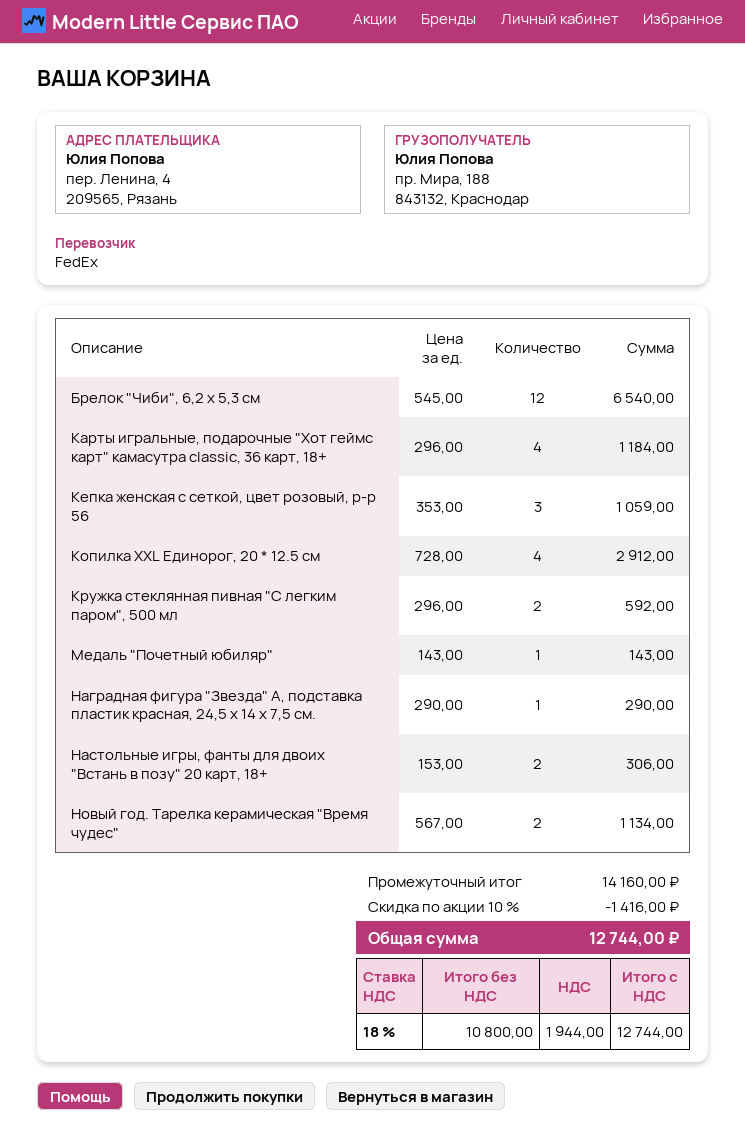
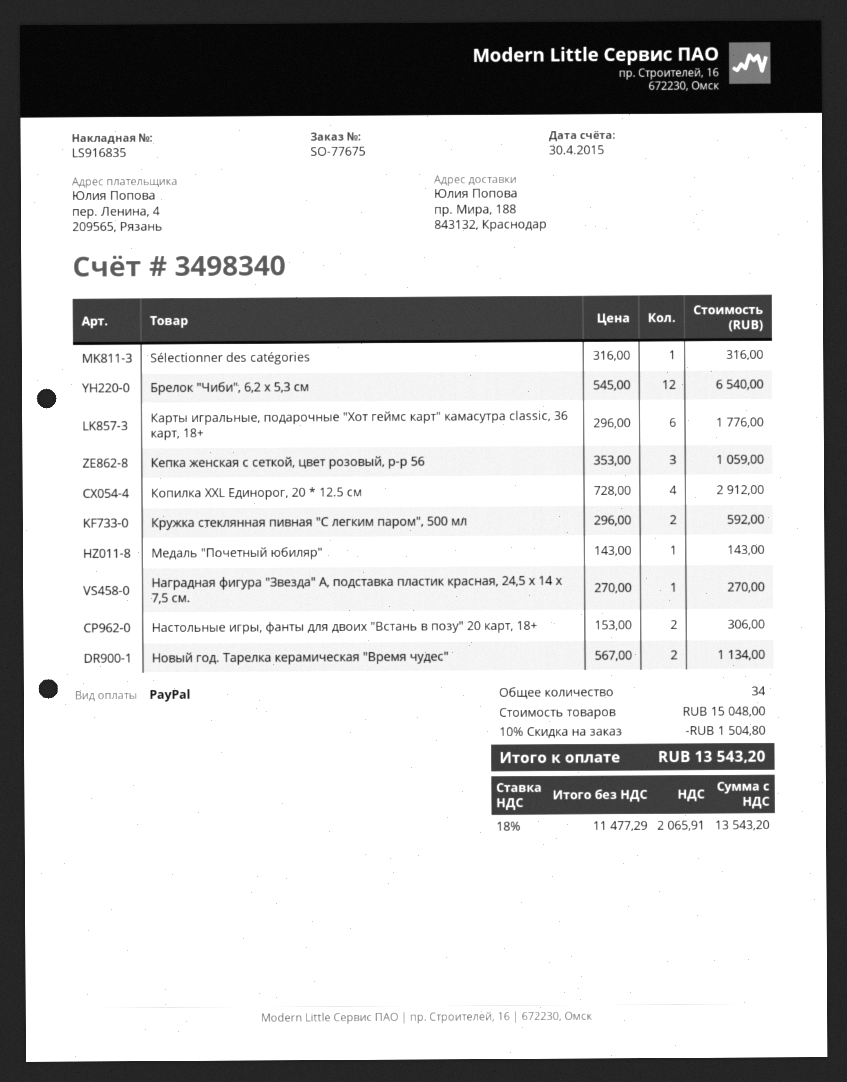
Карты игральные, подарочные "Хот геймс карт" камасутра classic, 36 карт, 18+: 4 x 296.00 = 1184.00 -> 6 x 296.00 = 1776.00
Наградная фигура "Звезда" A, подставка пластик красная, 24,5 х 14 х 7,5 см.: 1 x 290.00 = 290.00 -> 1 x 270.00 = 270.00
Sélectionner des catégories: none -> 1 x 316.00 = 316.00
subtotal: 14160.00 -> 15048.00
discount: 10% = 1416.00 -> 10% = 1504.80
net: 10800.00 -> 11477.29
tax: 18% = 1944.00 -> 18% = 2065.91
total: 12744.00 -> 13543.20

